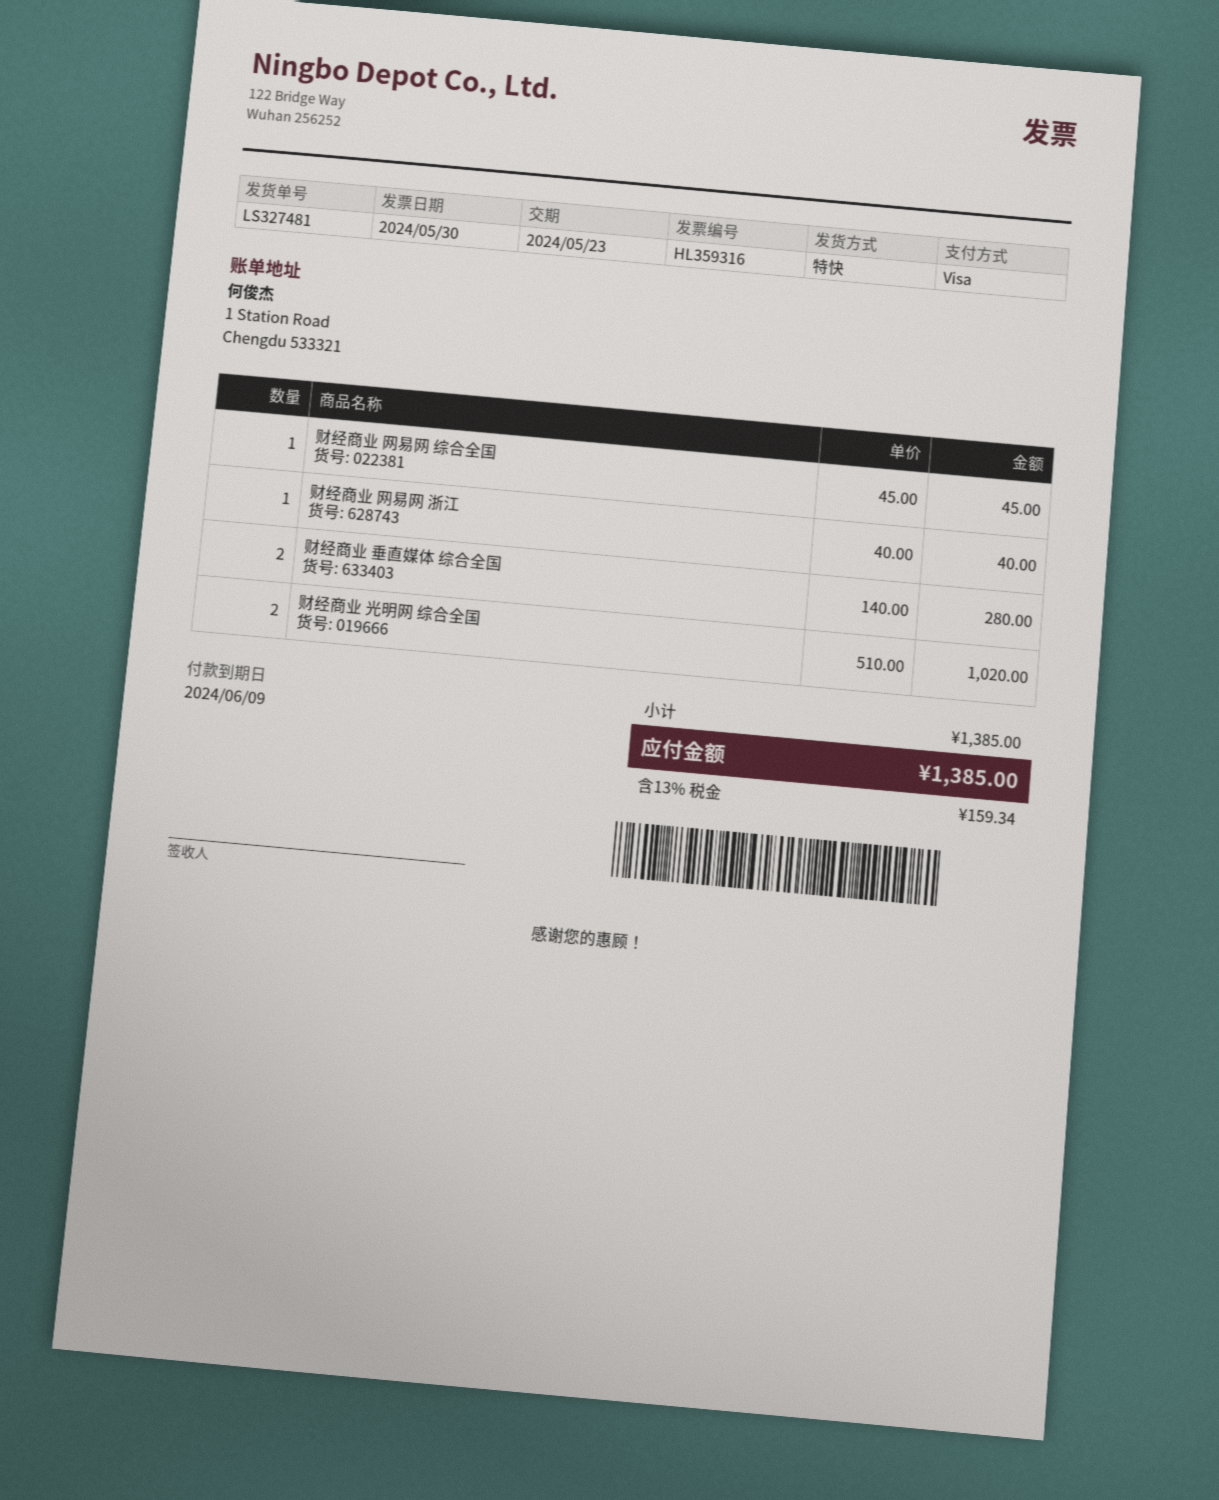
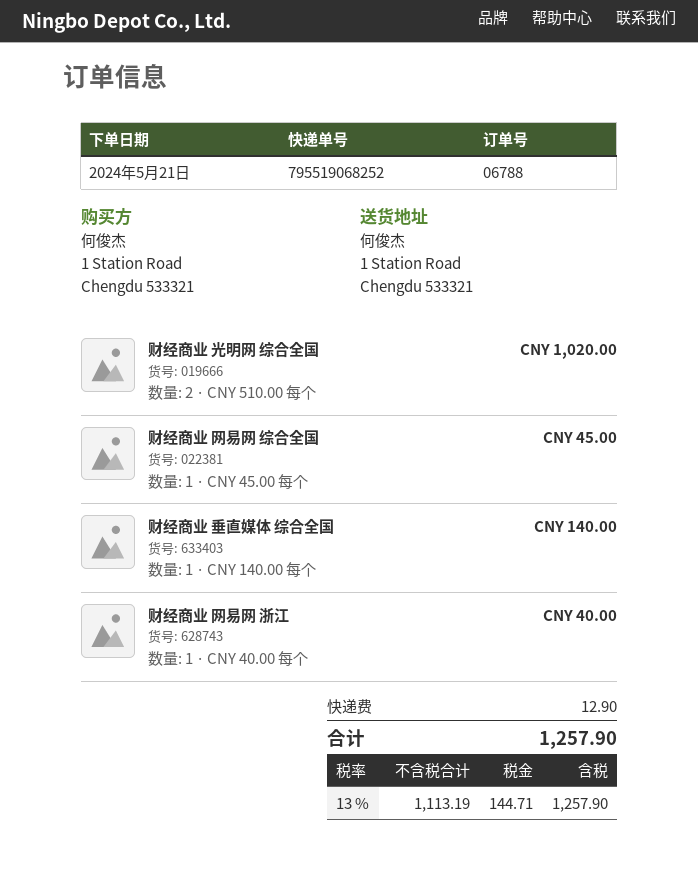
财经商业 垂直媒体 综合全国: 2 x 140.00 = 280.00 -> 1 x 140.00 = 140.00
shipping: none -> 12.90
tax: 13% = 159.34 -> 13% = 144.71
total: 1385.00 -> 1257.90

